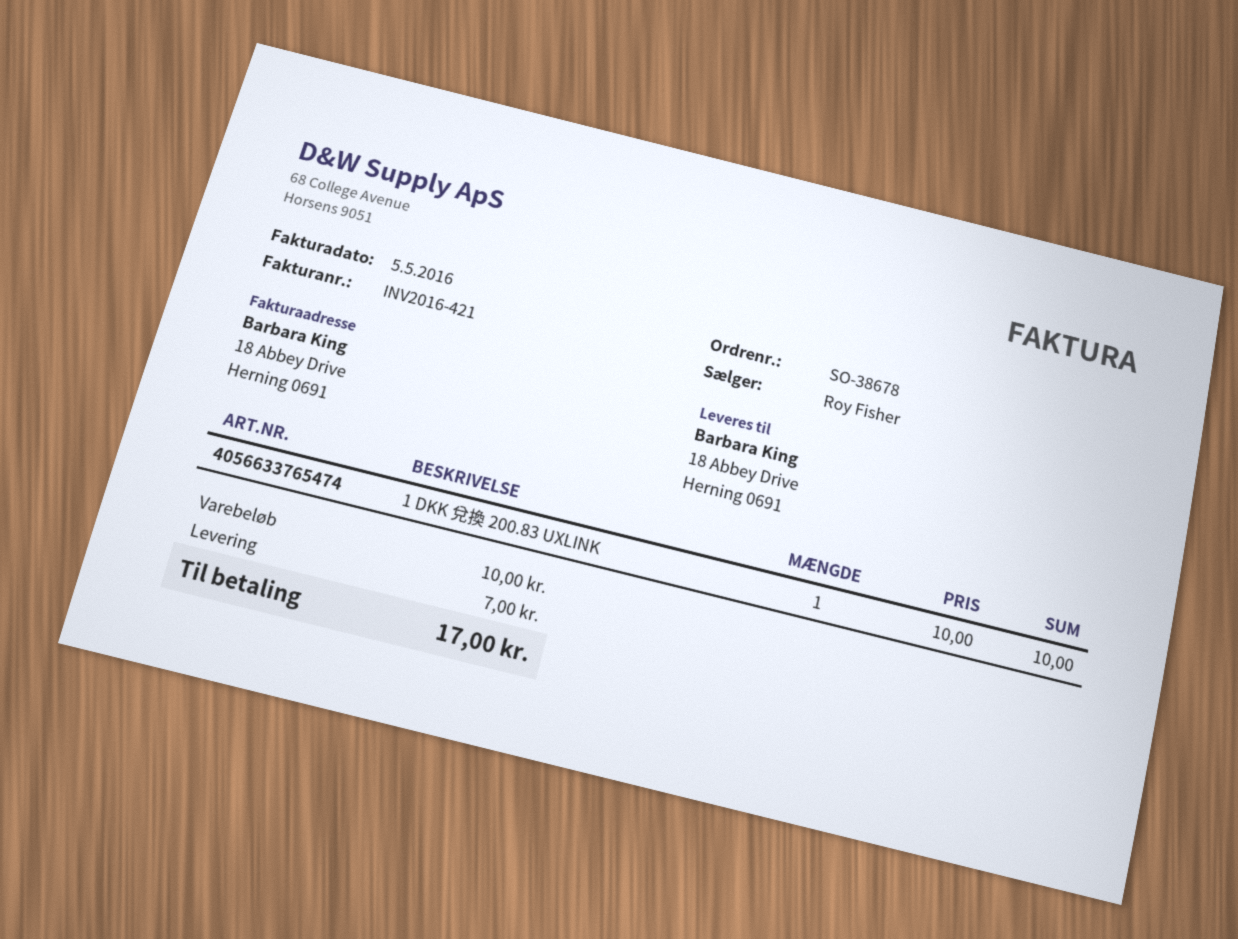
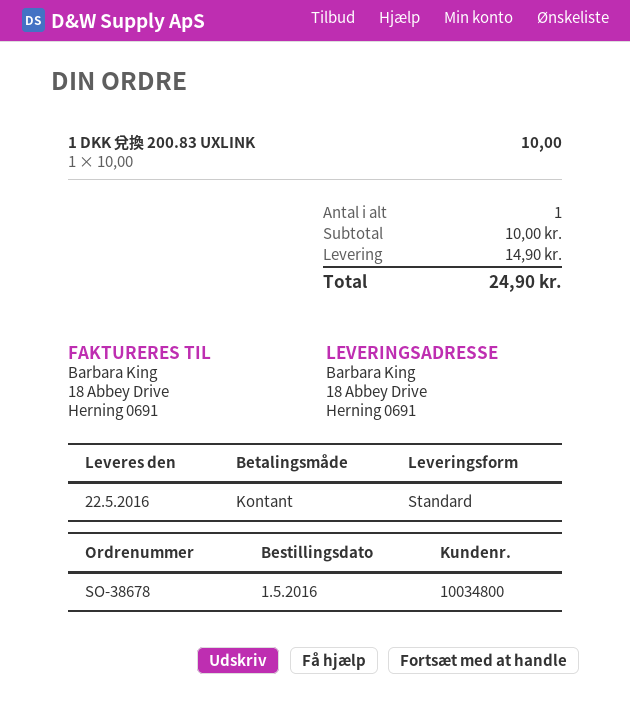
shipping: 7.00 -> 14.90
total: 17.00 -> 24.90

